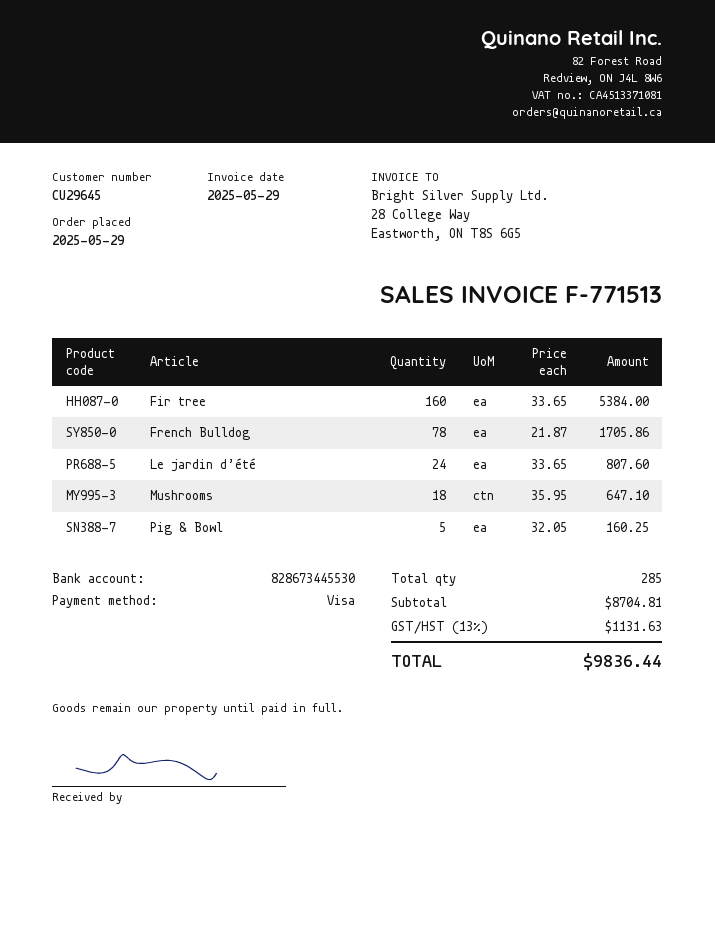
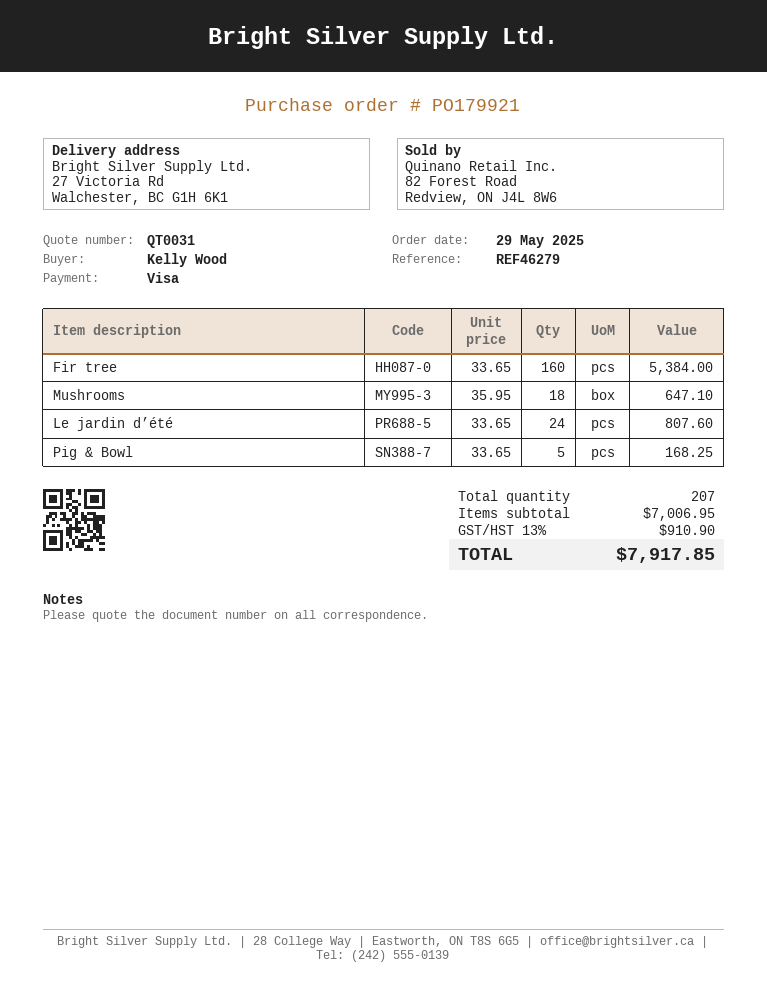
French Bulldog: 78 x 21.87 = 1705.86 -> none
Pig & Bowl: 5 x 32.05 = 160.25 -> 5 x 33.65 = 168.25
total quantity: 285 -> 207
subtotal: 8704.81 -> 7006.95
tax: 13% = 1131.63 -> 13% = 910.90
total: 9836.44 -> 7917.85

